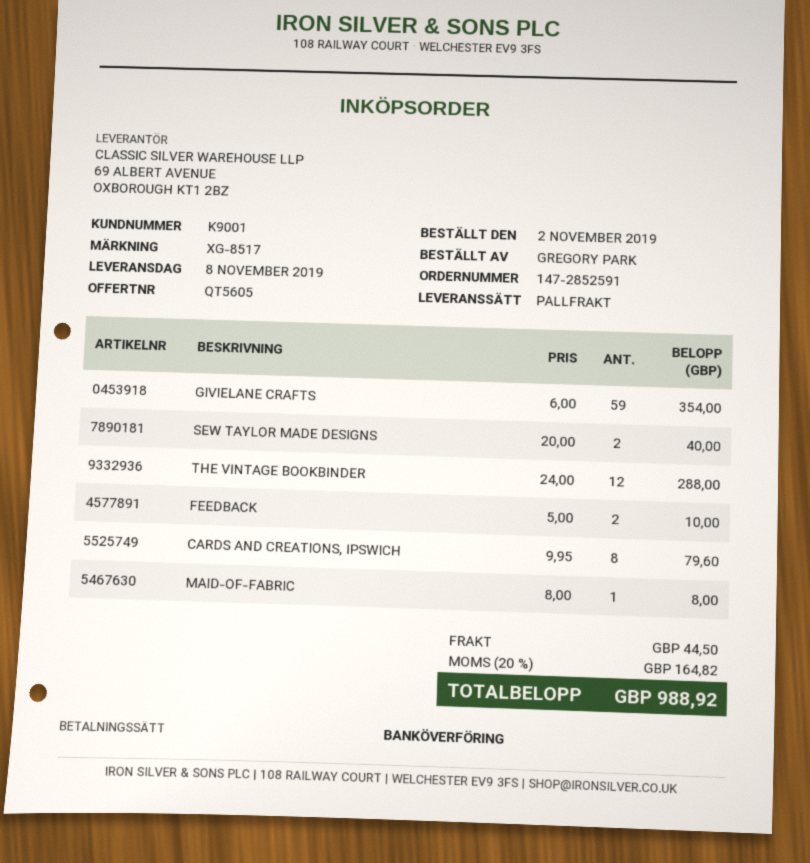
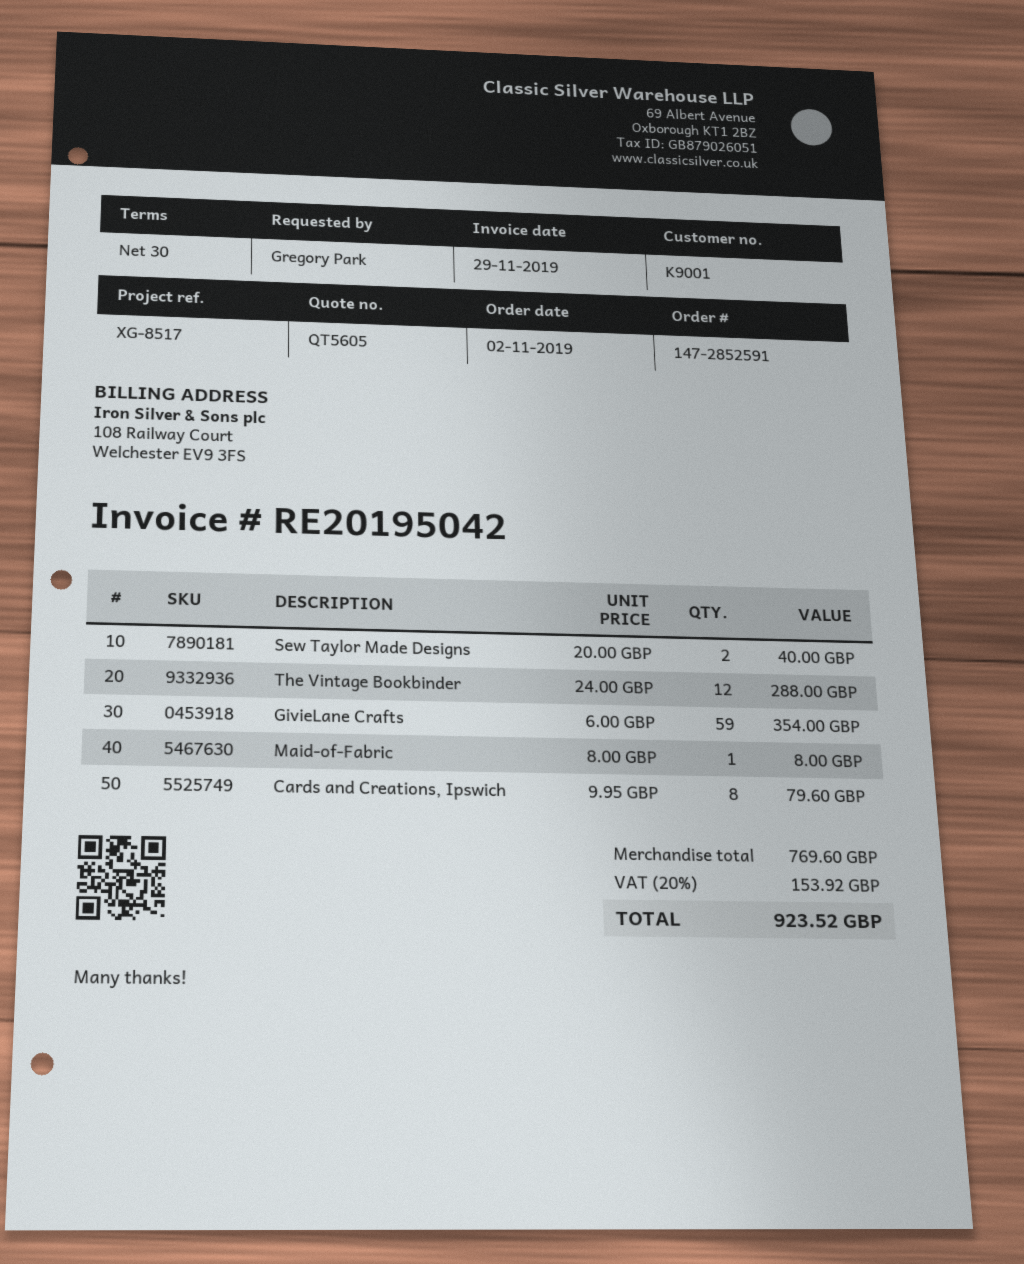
FEEDBACK: 2 x 5.00 = 10.00 -> none
shipping: 44.50 -> none
tax: 20% = 164.82 -> 20% = 153.92
total: 988.92 -> 923.52

